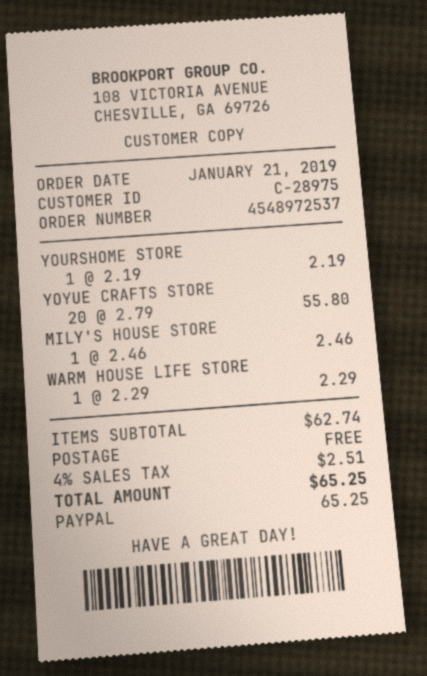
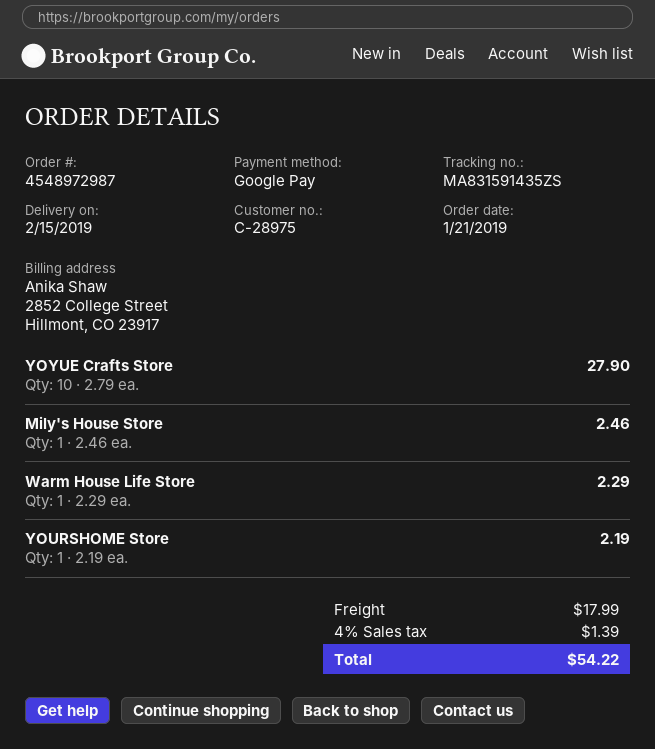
order number: 4548972537 -> 4548972987
payment method: PayPal -> Google Pay
YOYUE CRAFTS STORE: 20 x 2.79 = 55.80 -> 10 x 2.79 = 27.90
shipping: 0.00 -> 17.99
tax: 4% = 2.51 -> 4% = 1.39
total: 65.25 -> 54.22

